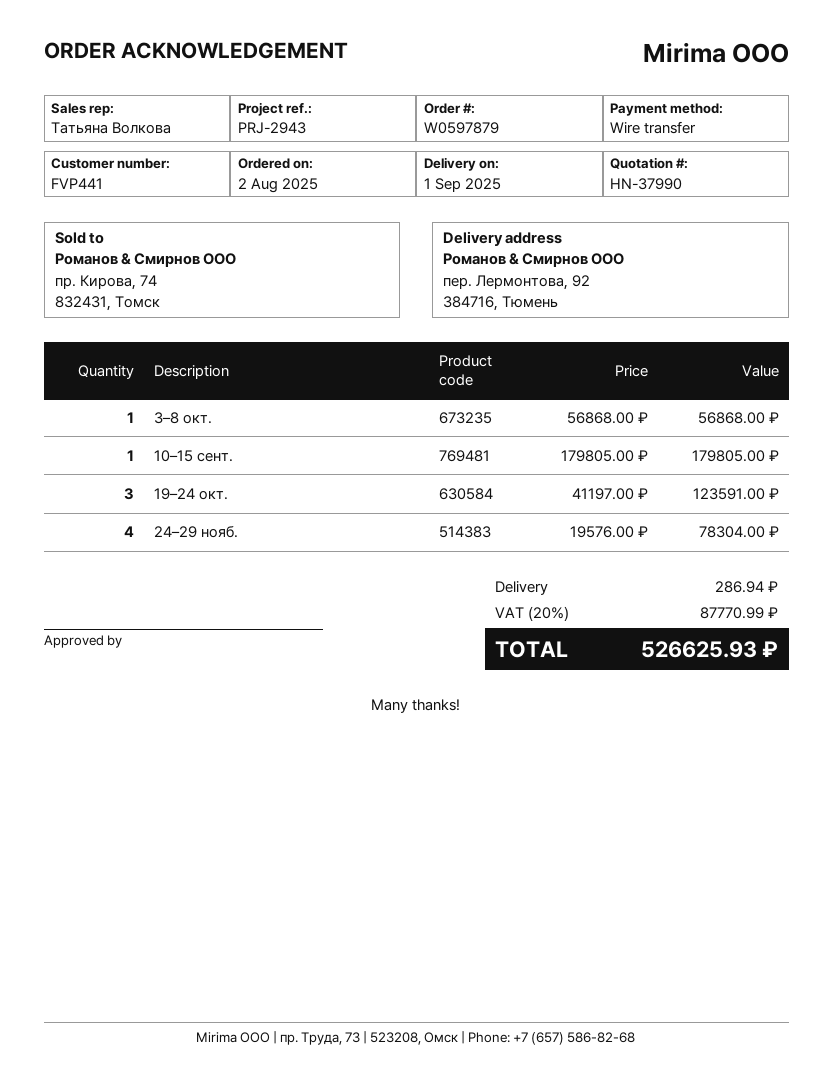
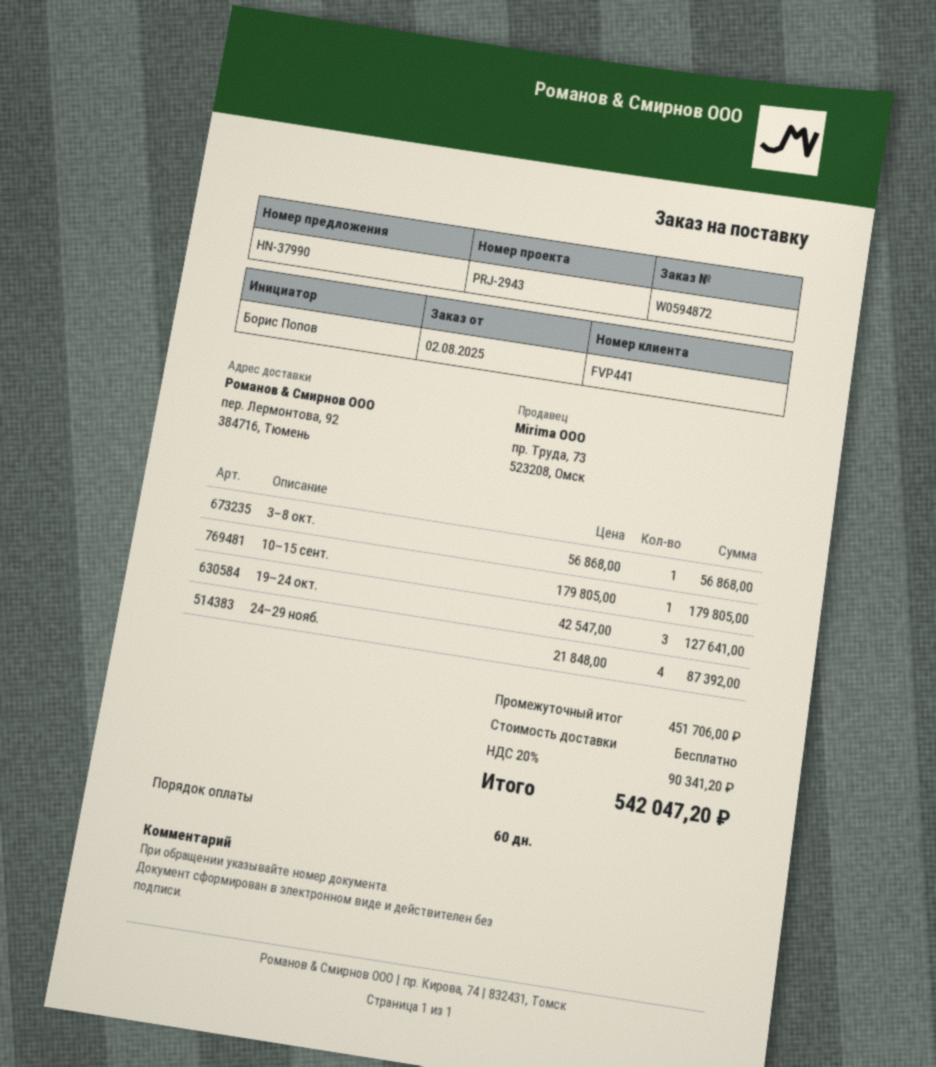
order number: W0597879 -> W0594872
19–24 окт.: 3 x 41197.00 = 123591.00 -> 3 x 42547.00 = 127641.00
24–29 нояб.: 4 x 19576.00 = 78304.00 -> 4 x 21848.00 = 87392.00
shipping: 286.94 -> 0.00
tax: 20% = 87770.99 -> 20% = 90341.20
total: 526625.93 -> 542047.20

